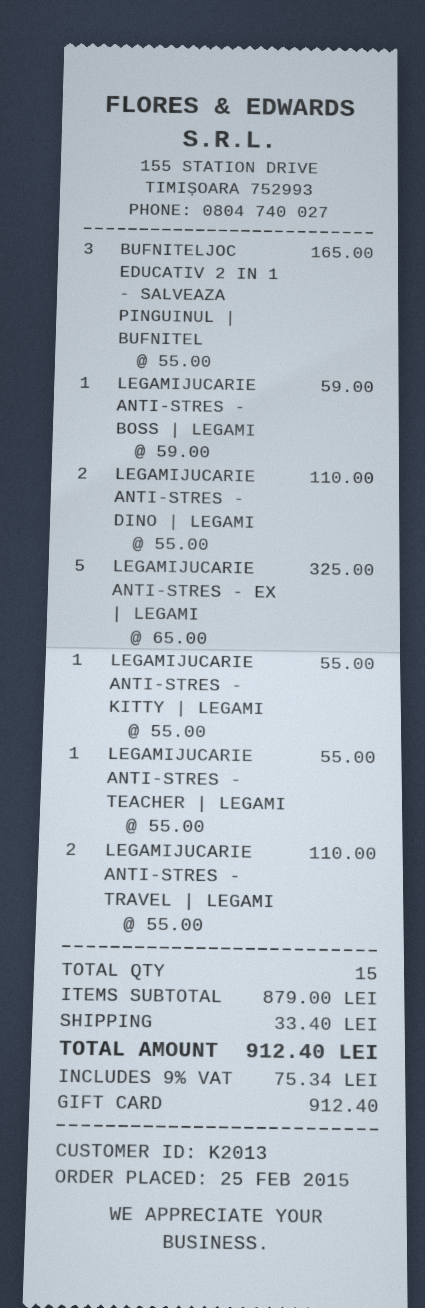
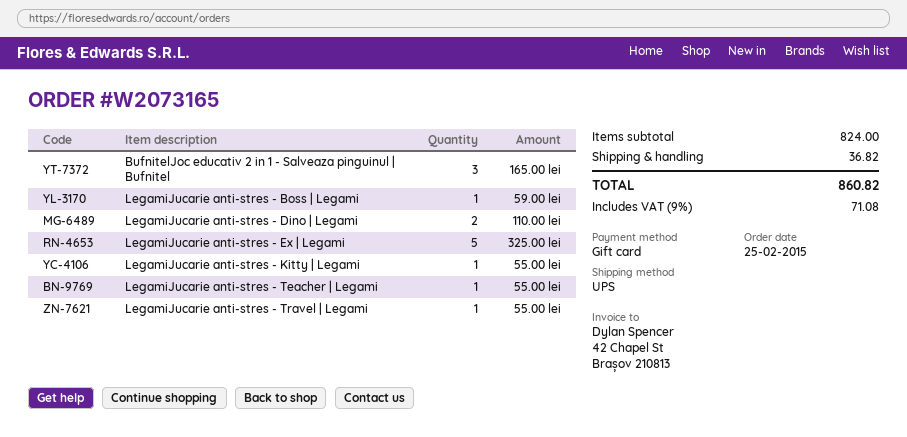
LEGAMIJUCARIE ANTI-STRES - TRAVEL | LEGAMI: 2 for 110.00 -> 1 for 55.00
subtotal: 879.00 -> 824.00
shipping: 33.40 -> 36.82
tax: 9% = 75.34 -> 9% = 71.08
total: 912.40 -> 860.82

